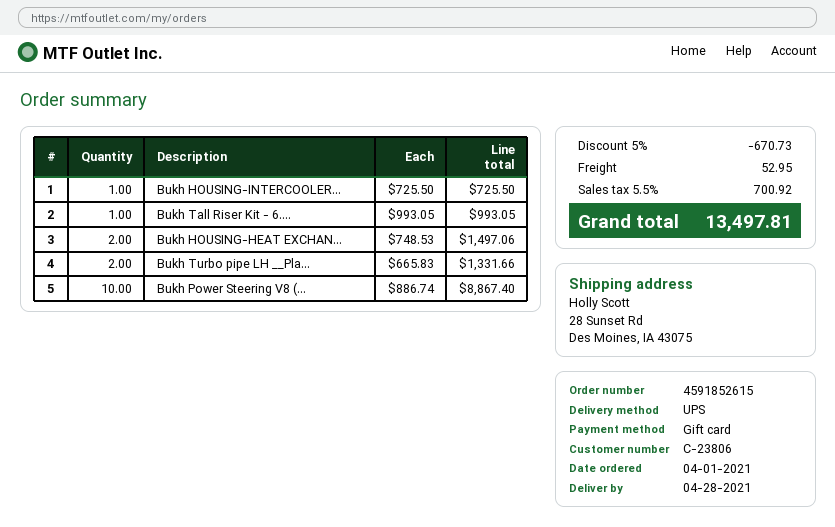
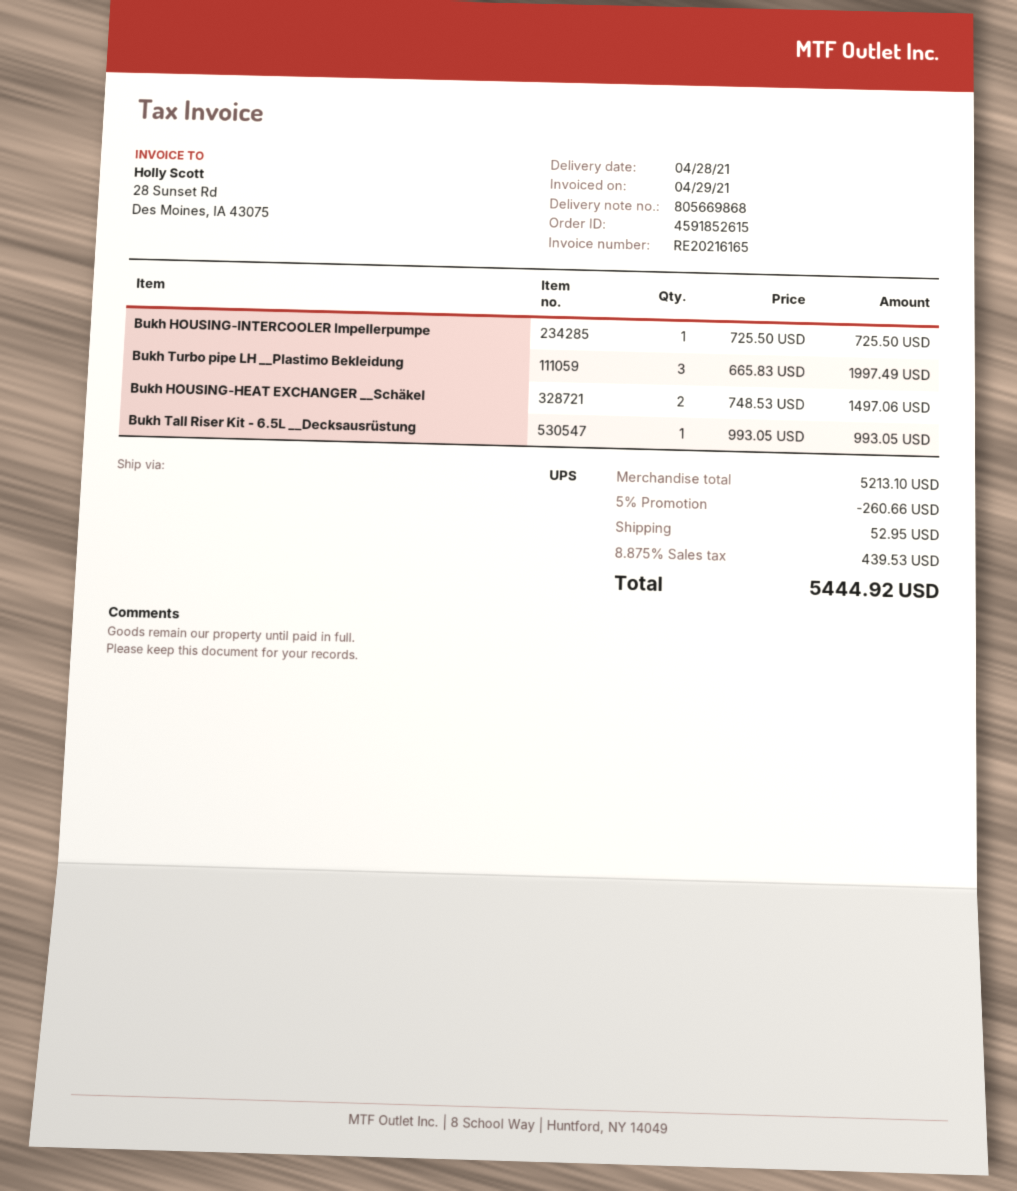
Bukh Turbo pipe LH __Pla...: 2 x 665.83 = 1331.66 -> 3 x 665.83 = 1997.49
Bukh Power Steering V8 (...: 10 x 886.74 = 8867.40 -> none
discount: 5% = 670.73 -> 5% = 260.66
tax: 5.5% = 700.92 -> 8.875% = 439.53
total: 13497.81 -> 5444.92

